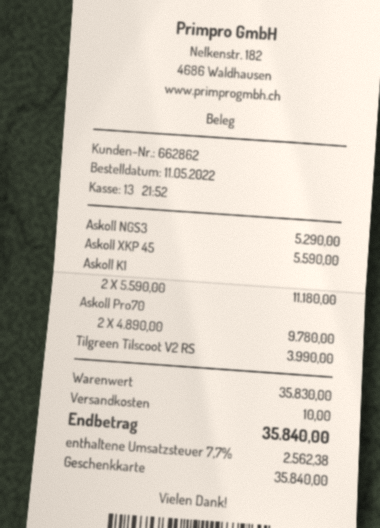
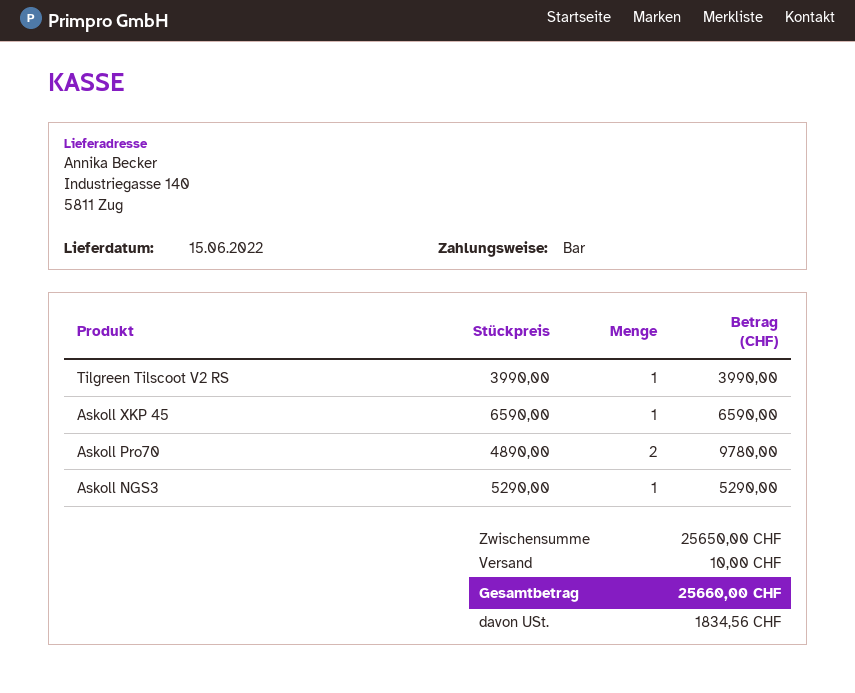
payment method: gift card -> cash
Askoll XKP 45: 1 x 5590.00 = 5590.00 -> 1 x 6590.00 = 6590.00
Askoll K1: 2 x 5590.00 = 11180.00 -> none
subtotal: 35830.00 -> 25650.00
tax: 2562.38 -> 1834.56
total: 35840.00 -> 25660.00

